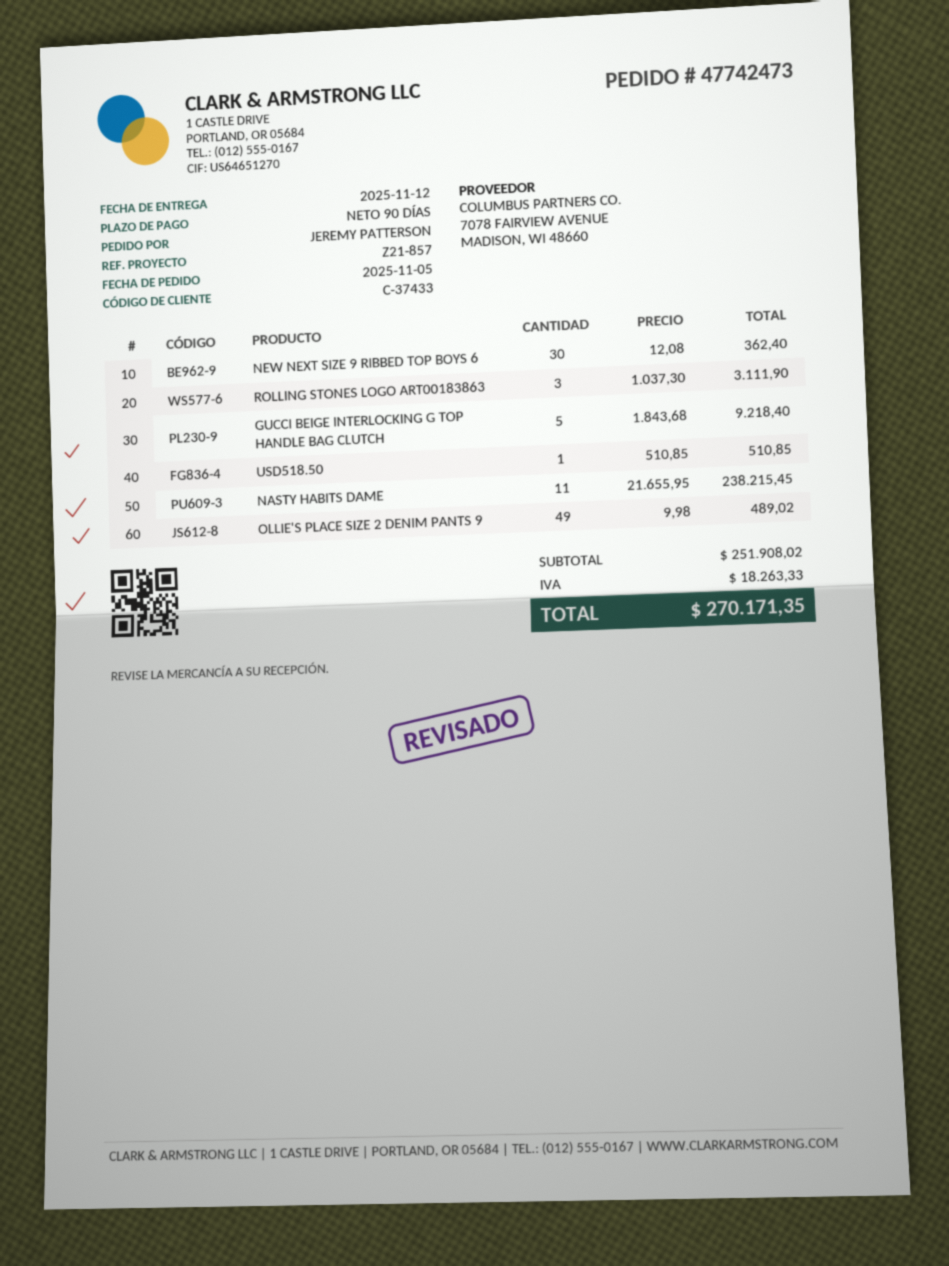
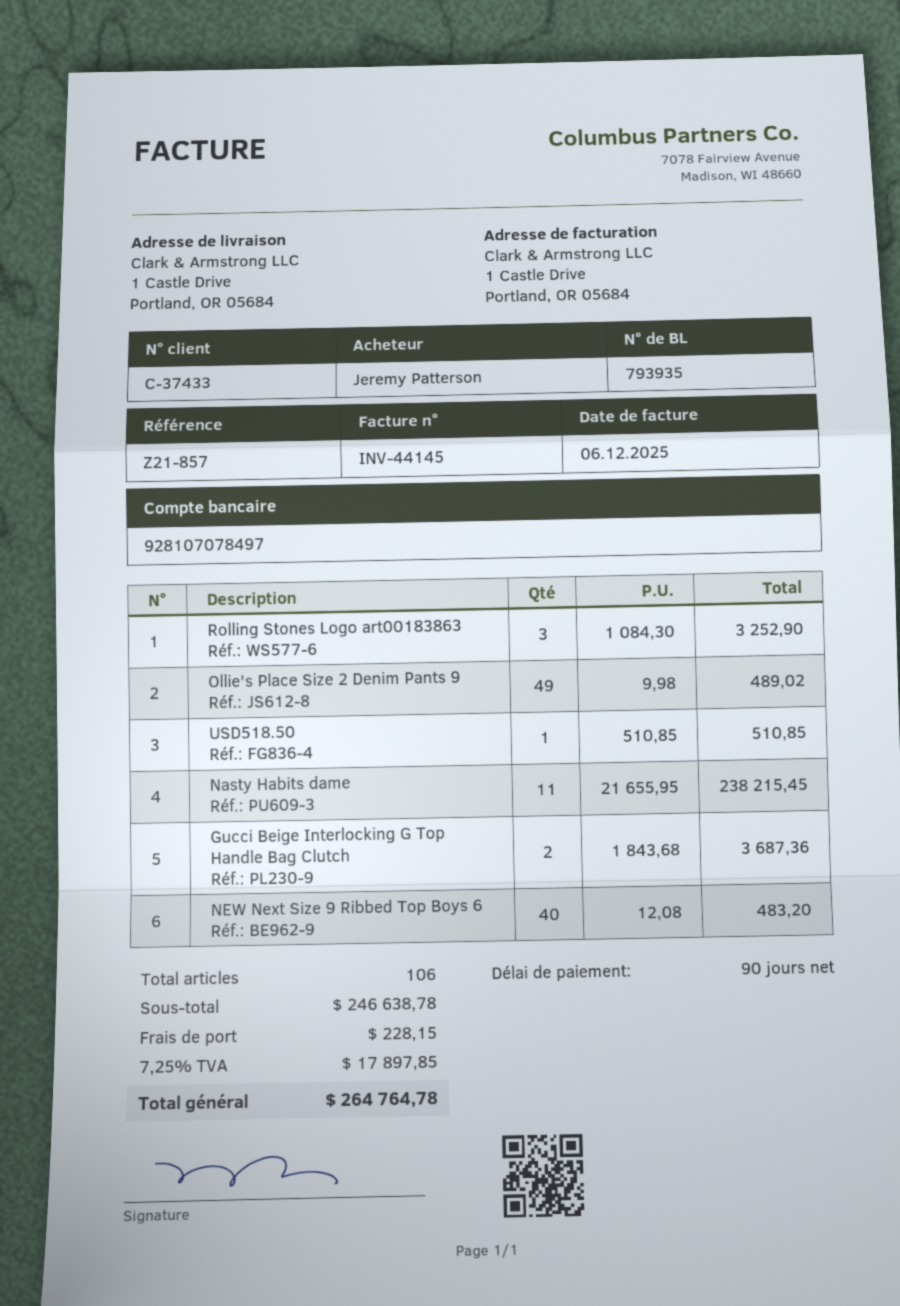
NEW NEXT SIZE 9 RIBBED TOP BOYS 6: 30 x 12.08 = 362.40 -> 40 x 12.08 = 483.20
ROLLING STONES LOGO ART00183863: 3 x 1037.30 = 3111.90 -> 3 x 1084.30 = 3252.90
GUCCI BEIGE INTERLOCKING G TOP HANDLE BAG CLUTCH: 5 x 1843.68 = 9218.40 -> 2 x 1843.68 = 3687.36
subtotal: 251908.02 -> 246638.78
shipping: none -> 228.15
tax: 18263.33 -> 17897.85
total: 270171.35 -> 264764.78

